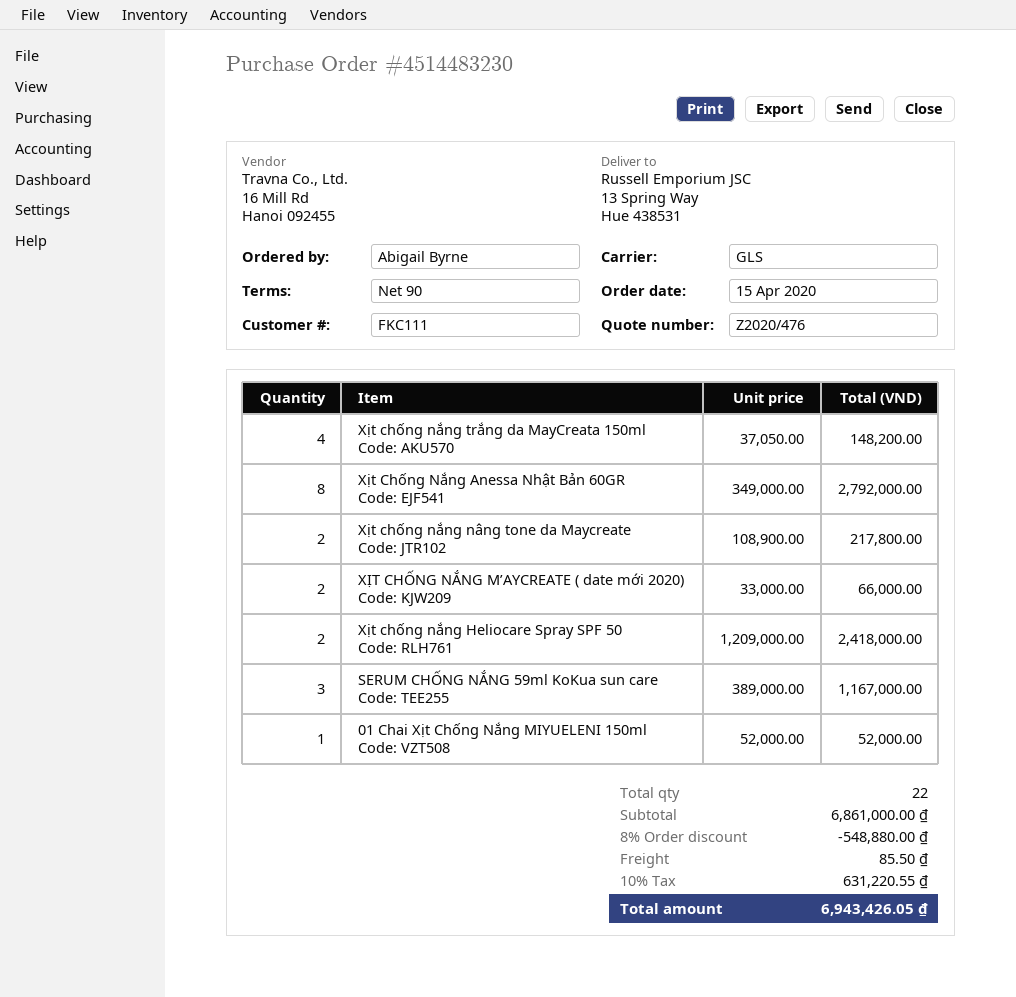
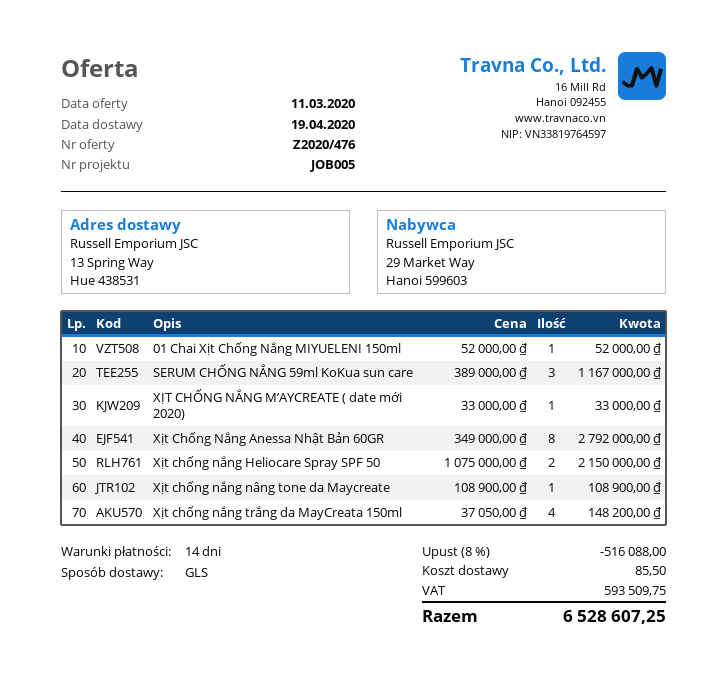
payment terms: 90 days -> 14 days
Xịt chống nắng nâng tone da Maycreate: 2 x 108900.00 = 217800.00 -> 1 x 108900.00 = 108900.00
XỊT CHỐNG NẮNG M’AYCREATE ( date mới 2020): 2 x 33000.00 = 66000.00 -> 1 x 33000.00 = 33000.00
Xịt chống nắng Heliocare Spray SPF 50: 2 x 1209000.00 = 2418000.00 -> 2 x 1075000.00 = 2150000.00
discount: 8% = 548880.00 -> 8% = 516088.00
tax: 631220.55 -> 593509.75
total: 6943426.05 -> 6528607.25

